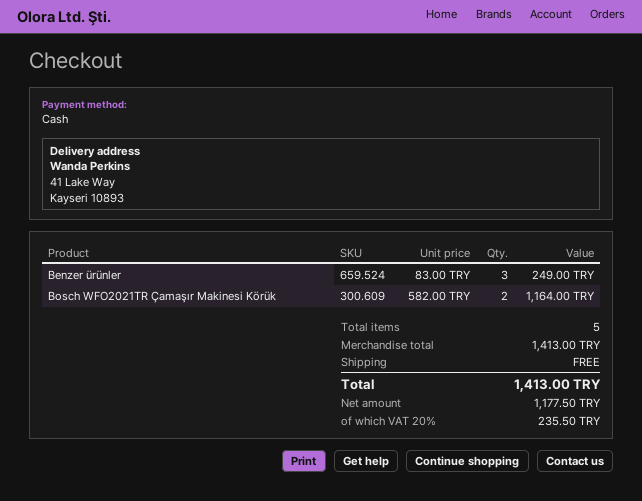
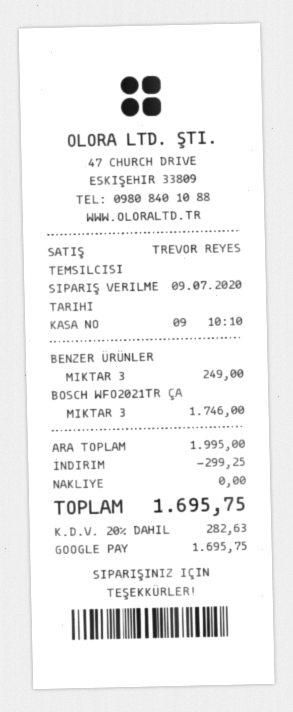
payment method: cash -> Google Pay
Bosch WFO2021TR Çamaşır Makinesi Körük: 2 for 1164.00 -> 3 for 1746.00
subtotal: 1413.00 -> 1995.00
discount: none -> 299.25
tax: 20% = 235.50 -> 20% = 282.63
total: 1413.00 -> 1695.75

